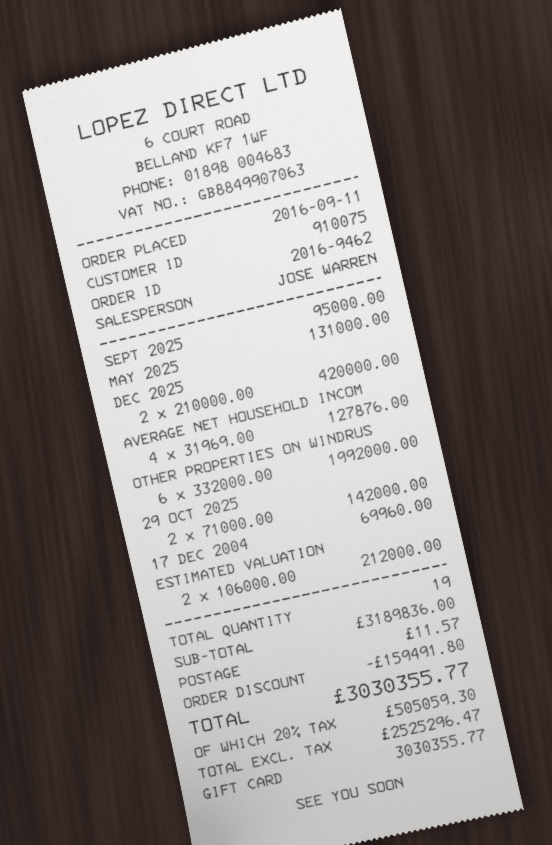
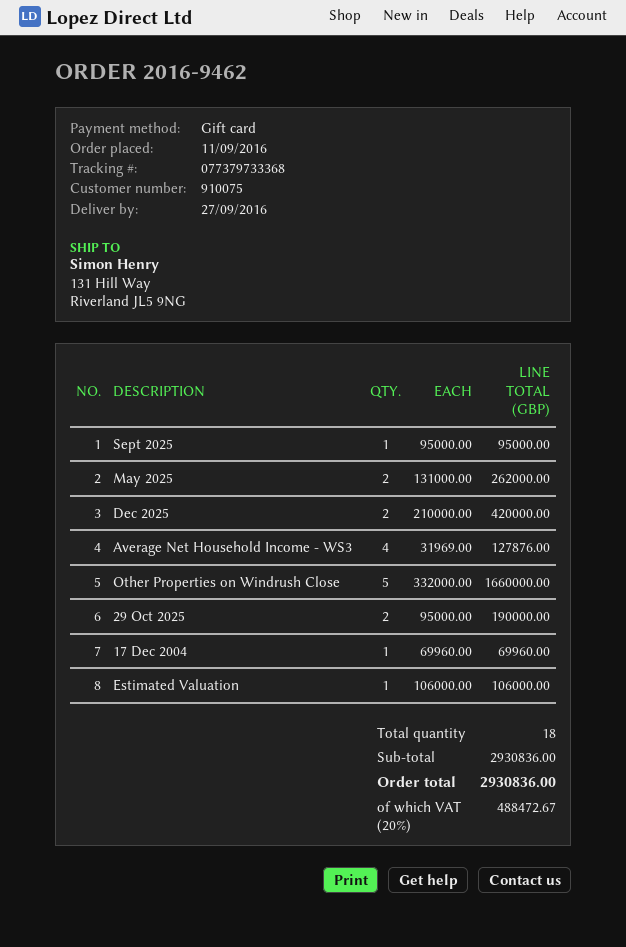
MAY 2025: 1 x 131000.00 = 131000.00 -> 2 x 131000.00 = 262000.00
OTHER PROPERTIES ON WINDRUS: 6 x 332000.00 = 1992000.00 -> 5 x 332000.00 = 1660000.00
29 OCT 2025: 2 x 71000.00 = 142000.00 -> 2 x 95000.00 = 190000.00
ESTIMATED VALUATION: 2 x 106000.00 = 212000.00 -> 1 x 106000.00 = 106000.00
total quantity: 19 -> 18
subtotal: 3189836.00 -> 2930836.00
discount: 159491.80 -> none
shipping: 11.57 -> none
tax: 20% = 505059.30 -> 20% = 488472.67
total: 3030355.77 -> 2930836.00

